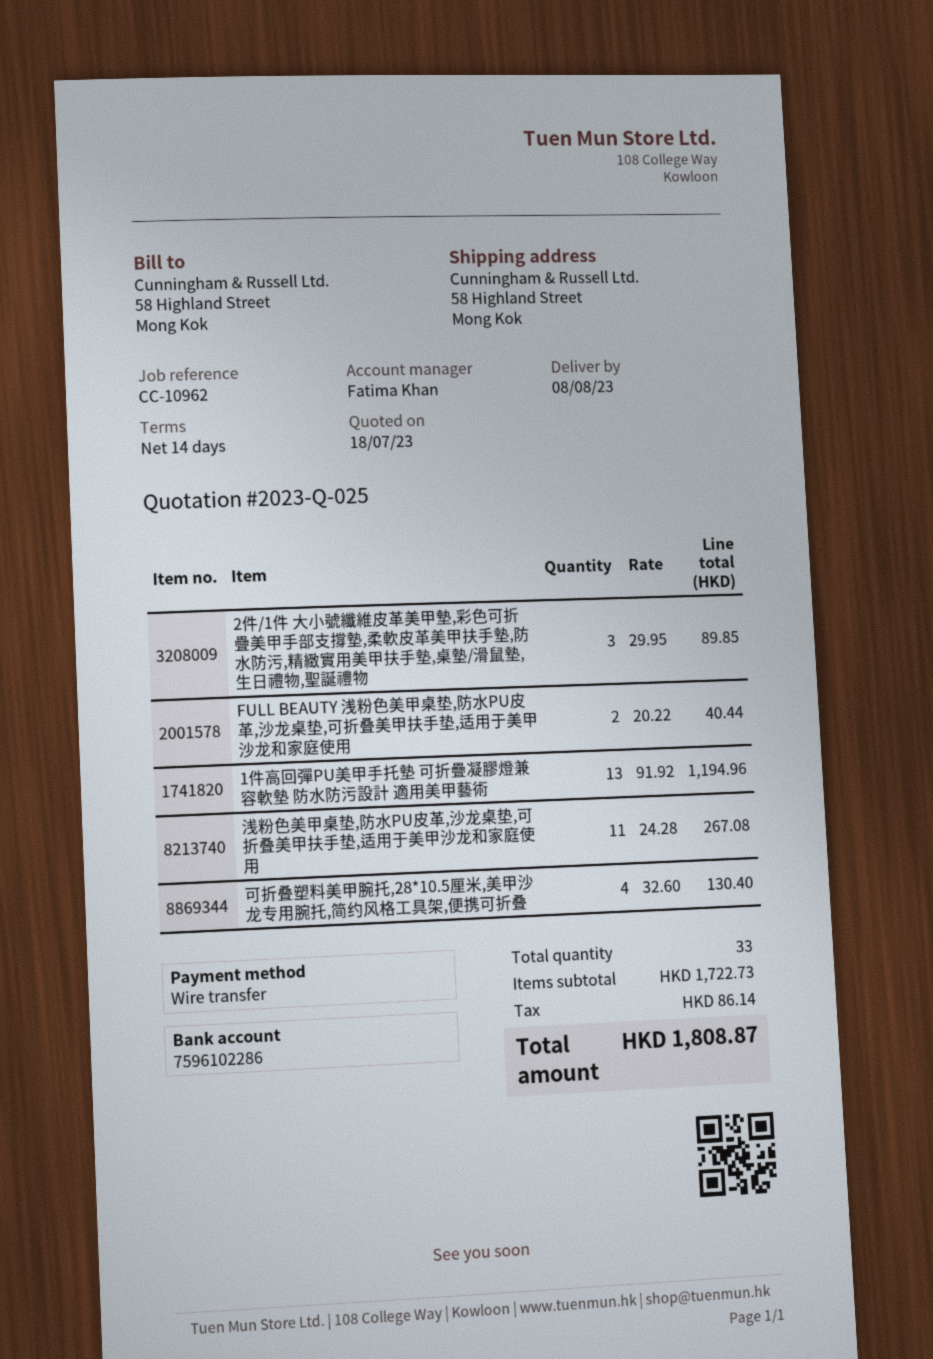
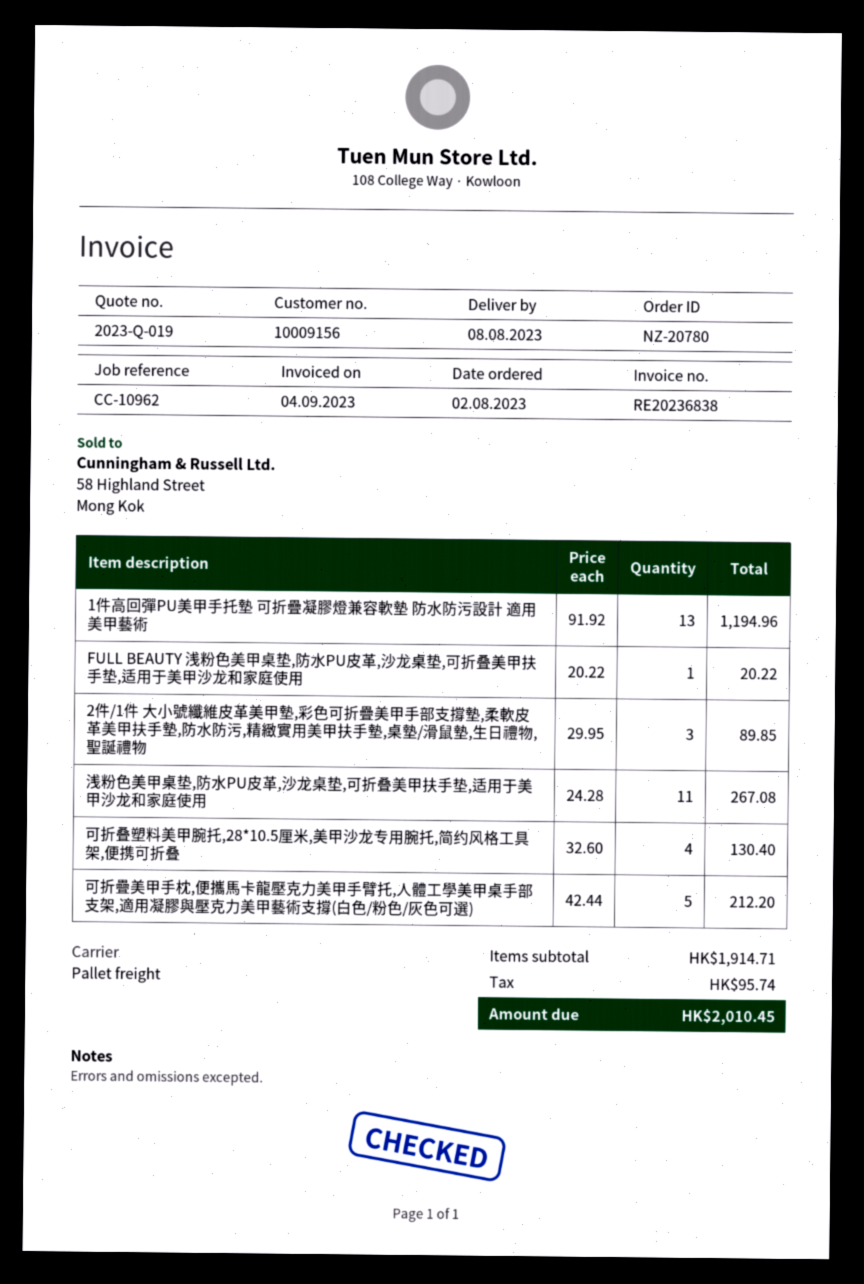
quote number: 2023-Q-025 -> 2023-Q-019
FULL BEAUTY 浅粉色美甲桌垫,防水PU皮革,沙龙桌垫,可折叠美甲扶手垫,适用于美甲沙龙和家庭使用: 2 x 20.22 = 40.44 -> 1 x 20.22 = 20.22
可折疊美甲手枕,便攜馬卡龍壓克力美甲手臂托,人體工學美甲桌手部支架,適用凝膠與壓克力美甲藝術支撐(白色/粉色/灰色可選): none -> 5 x 42.44 = 212.20
subtotal: 1722.73 -> 1914.71
tax: 86.14 -> 95.74
total: 1808.87 -> 2010.45

